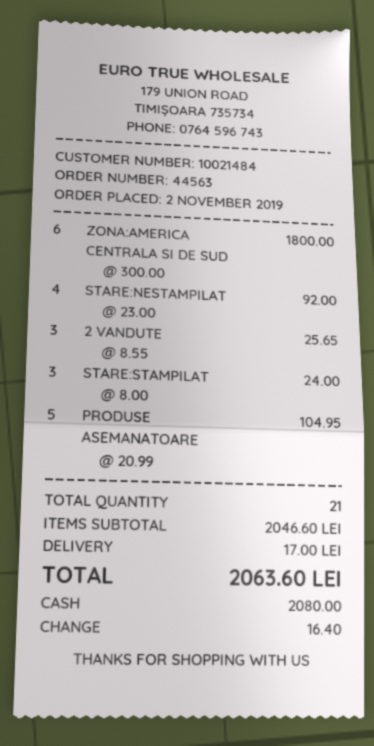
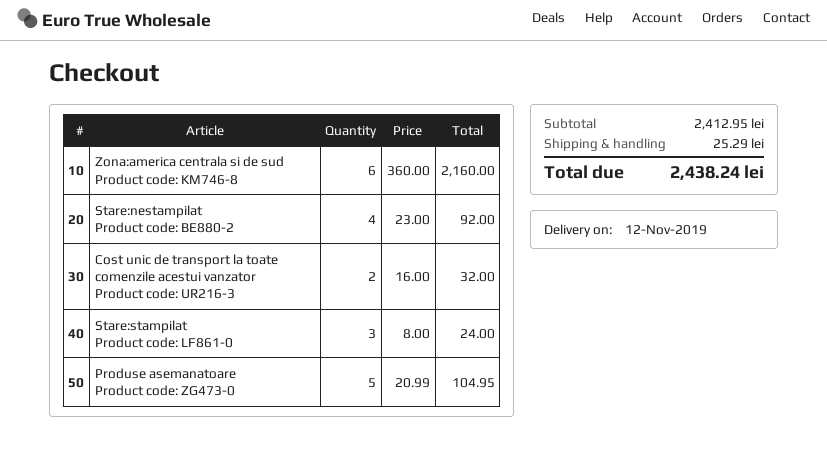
ZONA:AMERICA CENTRALA SI DE SUD: 6 x 300.00 = 1800.00 -> 6 x 360.00 = 2160.00
2 VANDUTE: 3 x 8.55 = 25.65 -> none
Cost unic de transport la toate comenzile acestui vanzator: none -> 2 x 16.00 = 32.00
subtotal: 2046.60 -> 2412.95
shipping: 17.00 -> 25.29
total: 2063.60 -> 2438.24

